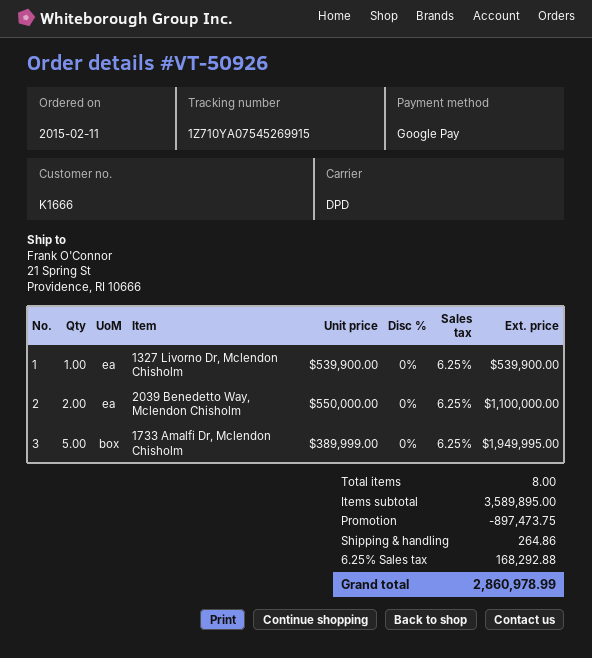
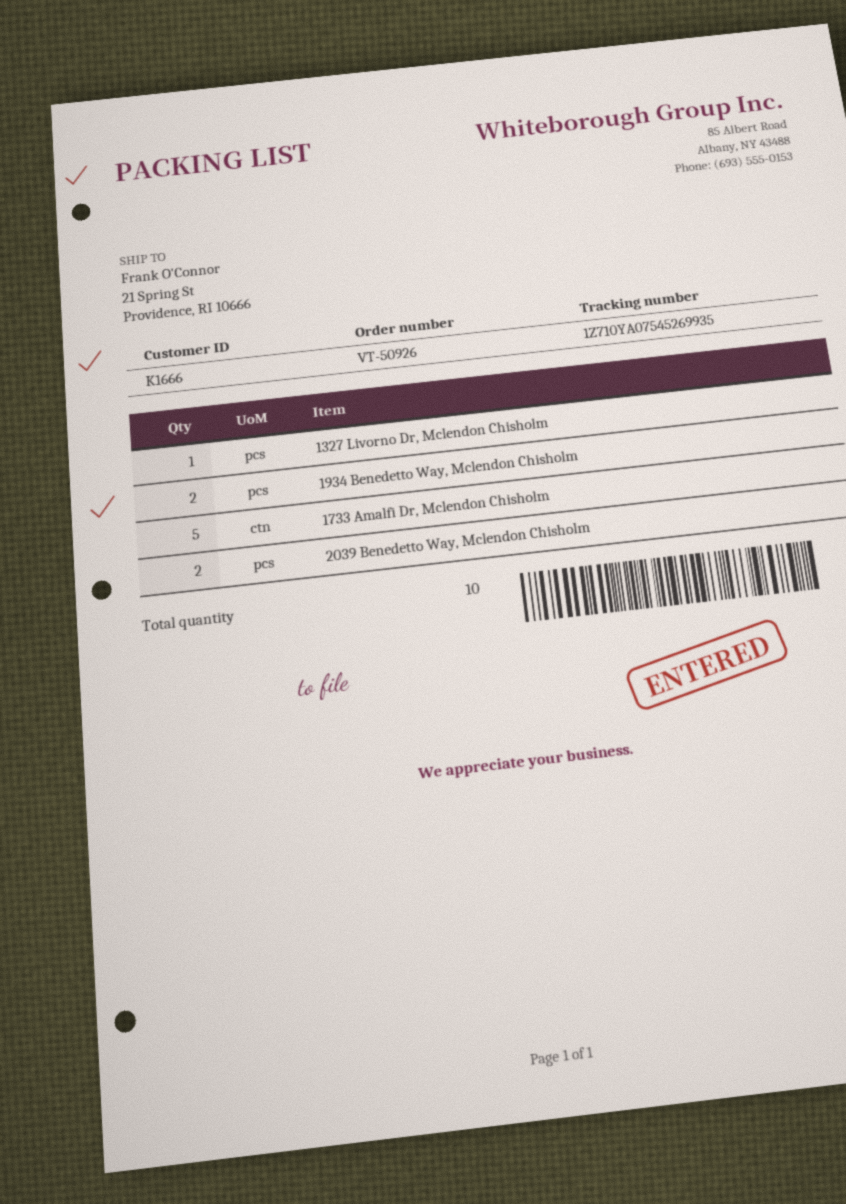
tracking number: 1Z710YA07545269915 -> 1Z710YA07545269935
1934 Benedetto Way, Mclendon Chisholm: none -> 2
total quantity: 8 -> 10

